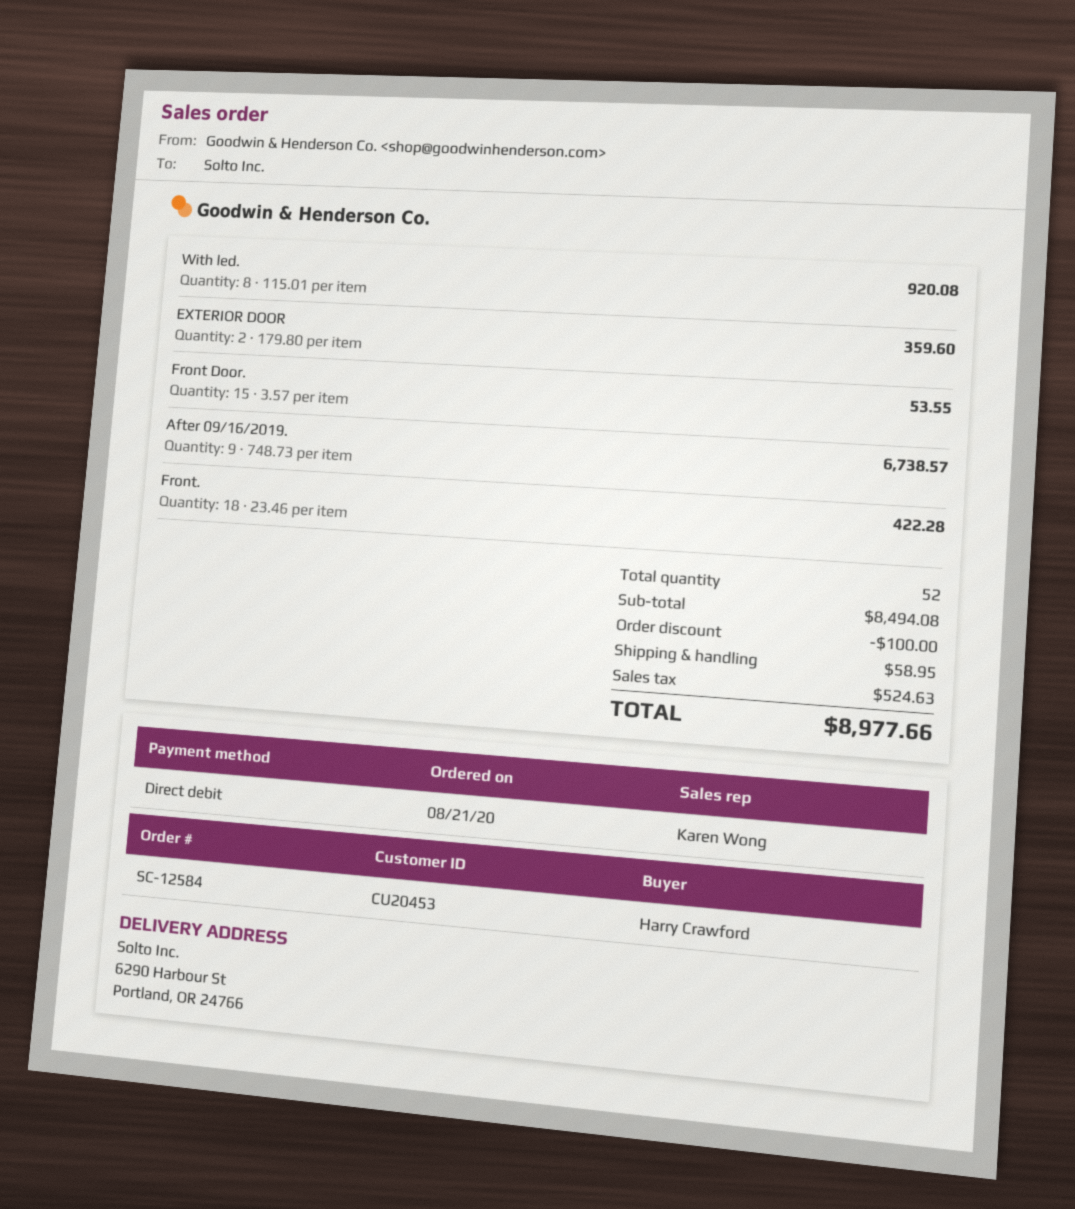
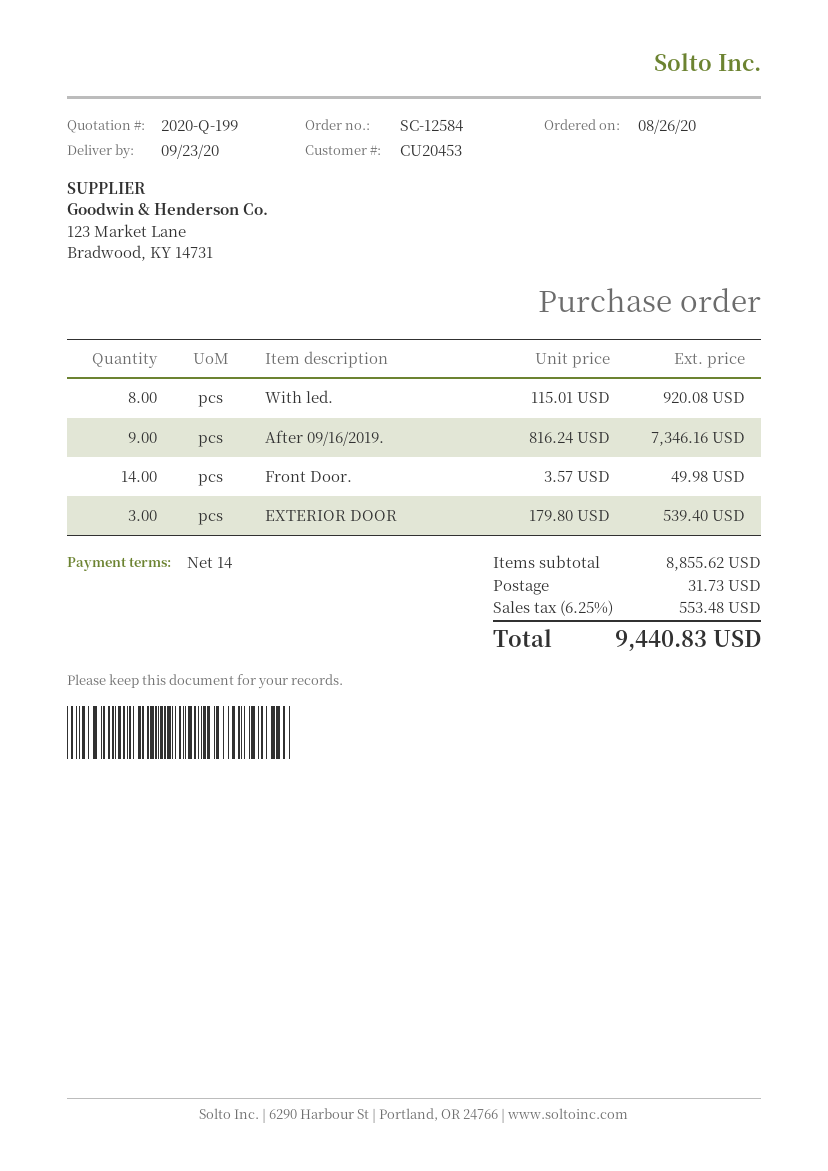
order date: 2020-08-21 -> 2020-08-26
EXTERIOR DOOR: 2 x 179.80 = 359.60 -> 3 x 179.80 = 539.40
Front Door.: 15 x 3.57 = 53.55 -> 14 x 3.57 = 49.98
After 09/16/2019.: 9 x 748.73 = 6738.57 -> 9 x 816.24 = 7346.16
Front.: 18 x 23.46 = 422.28 -> none
subtotal: 8494.08 -> 8855.62
discount: 100.00 -> none
shipping: 58.95 -> 31.73
tax: 524.63 -> 553.48
total: 8977.66 -> 9440.83

